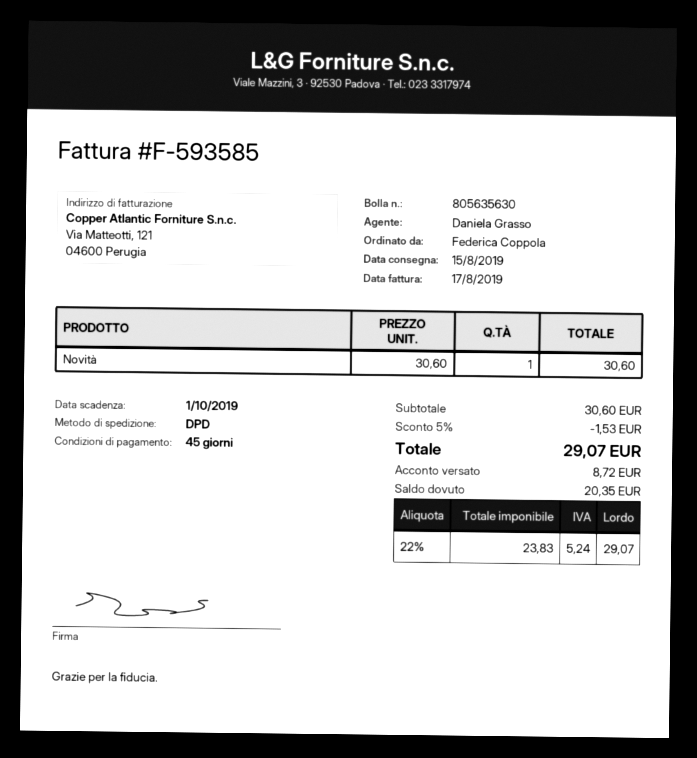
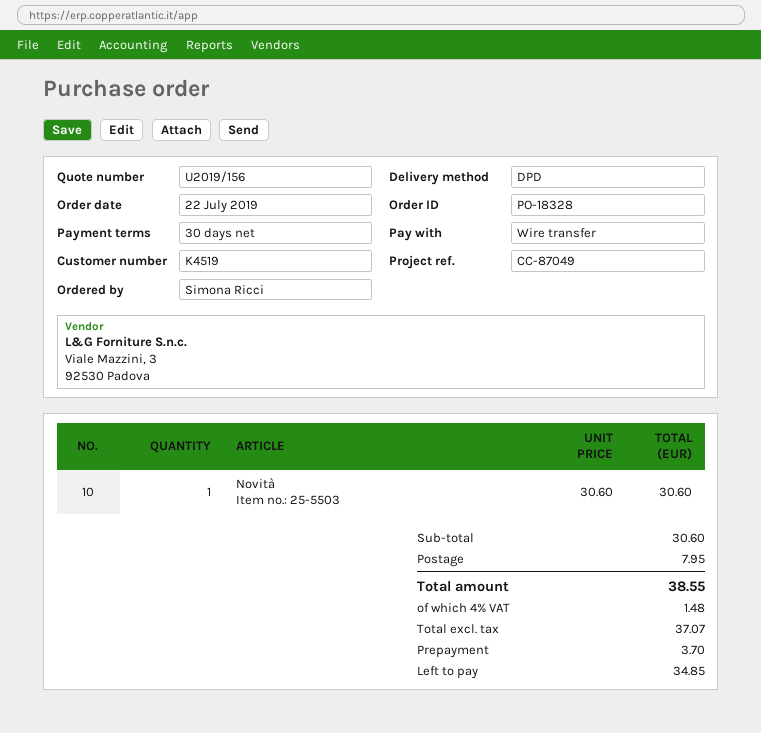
payment terms: 45 days -> 30 days
ordered by: Federica Coppola -> Simona Ricci
discount: 5% = 1.53 -> none
shipping: none -> 7.95
net: 23.83 -> 37.07
tax: 22% = 5.24 -> 4% = 1.48
total: 29.07 -> 38.55
deposit: 8.72 -> 3.70
balance: 20.35 -> 34.85

